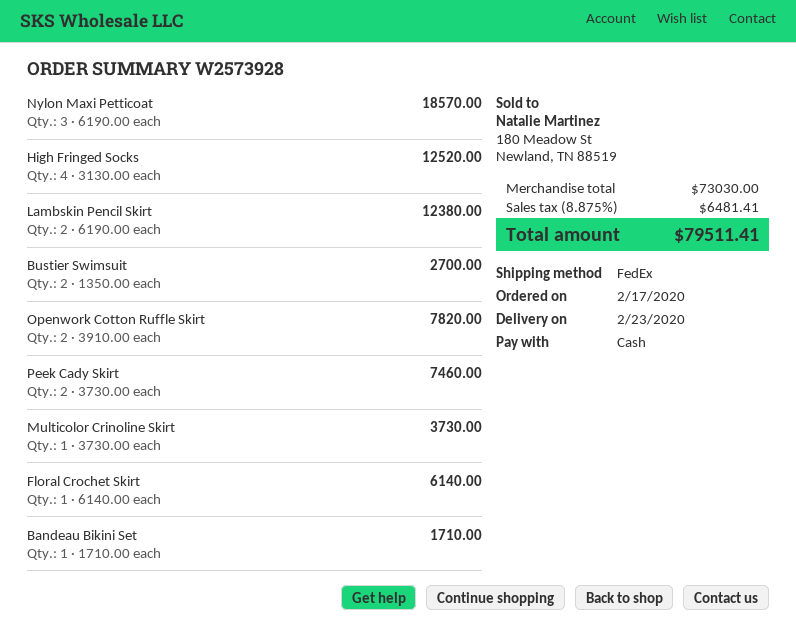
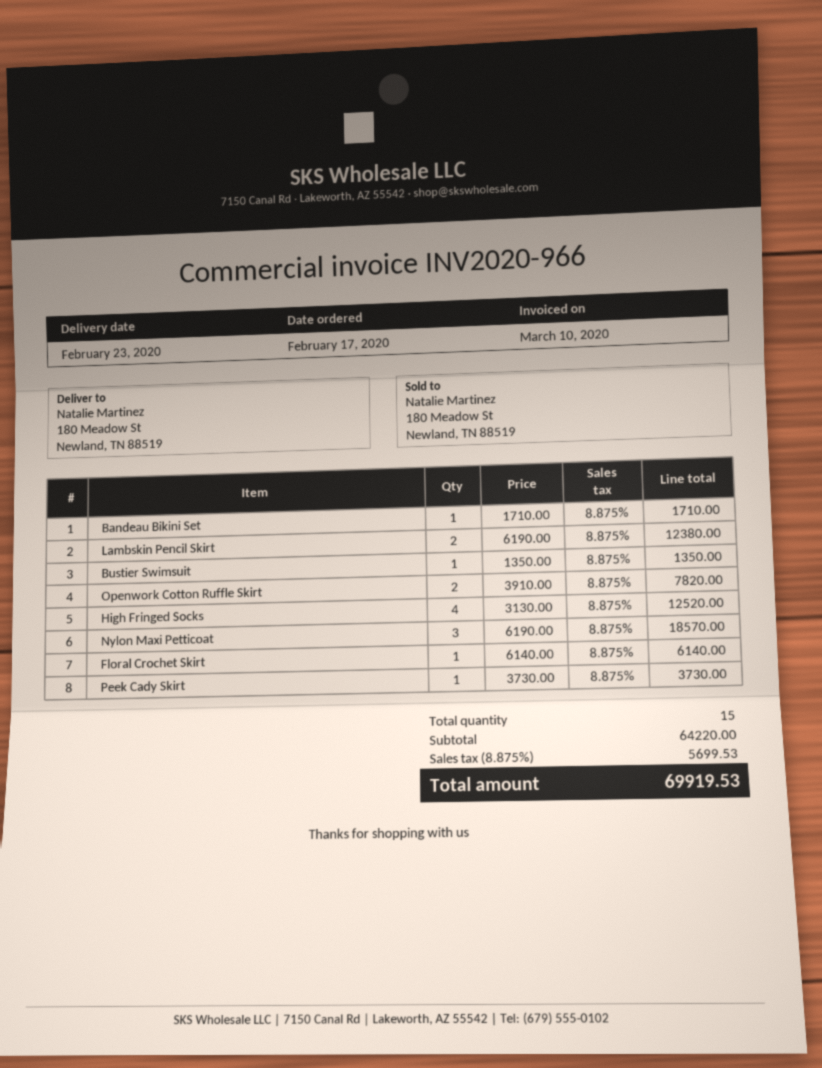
Bustier Swimsuit: 2 x 1350.00 = 2700.00 -> 1 x 1350.00 = 1350.00
Peek Cady Skirt: 2 x 3730.00 = 7460.00 -> 1 x 3730.00 = 3730.00
Multicolor Crinoline Skirt: 1 x 3730.00 = 3730.00 -> none
subtotal: 73030.00 -> 64220.00
tax: 8.875% = 6481.41 -> 8.875% = 5699.53
total: 79511.41 -> 69919.53

